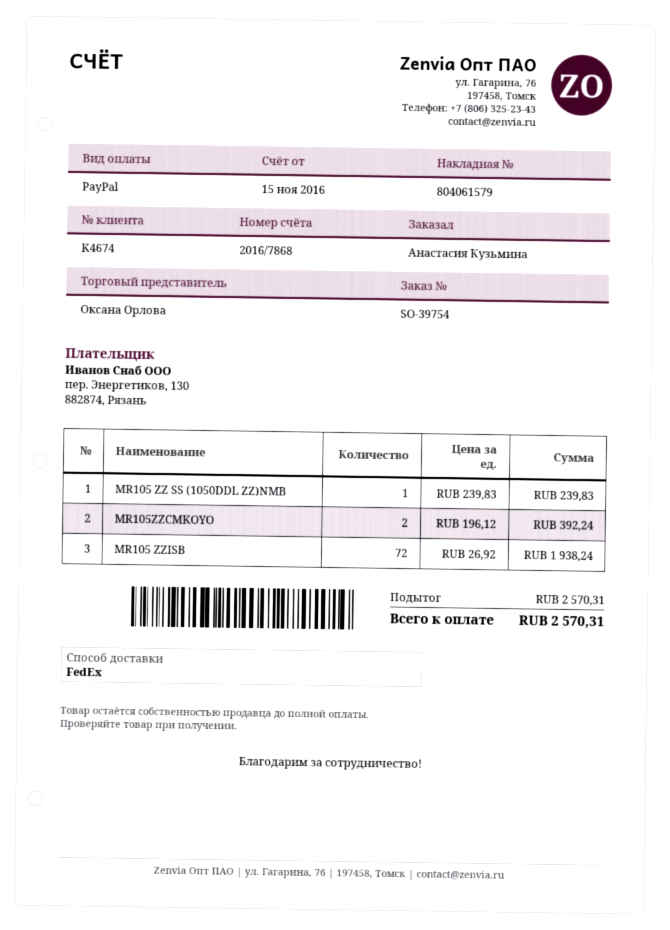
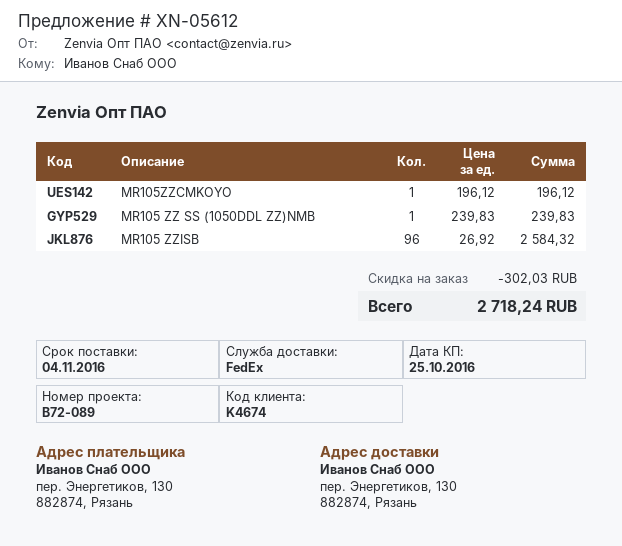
MR105ZZCMKOYO: 2 x 196.12 = 392.24 -> 1 x 196.12 = 196.12
MR105 ZZISB: 72 x 26.92 = 1938.24 -> 96 x 26.92 = 2584.32
discount: none -> 302.03
total: 2570.31 -> 2718.24

